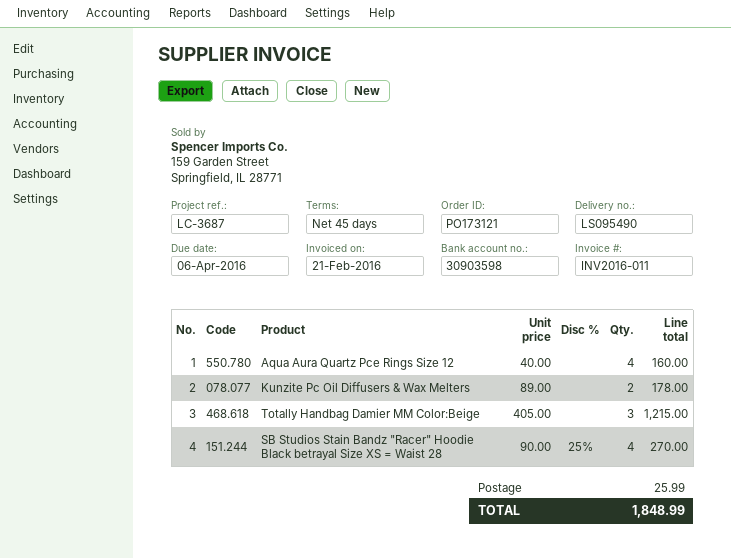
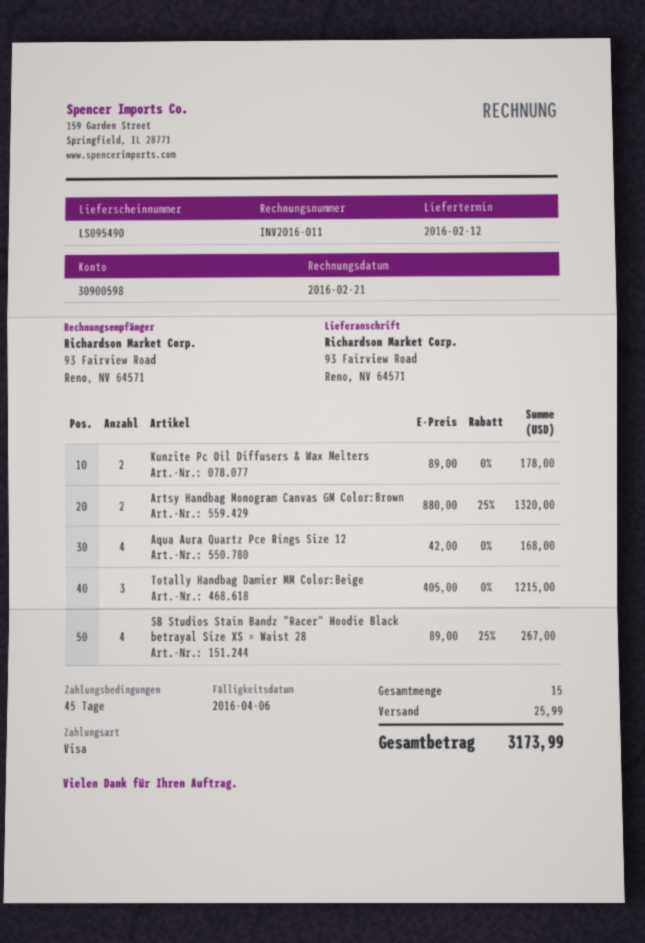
bank account: 30903598 -> 30900598
Aqua Aura Quartz Pce Rings Size 12: 4 x 40.00 = 160.00 -> 4 x 42.00 = 168.00
SB Studios Stain Bandz "Racer" Hoodie Black betrayal Size XS = Waist 28: 4 x 90.00 - 25% = 270.00 -> 4 x 89.00 - 25% = 267.00
Artsy Handbag Monogram Canvas GM Color:Brown: none -> 2 x 880.00 - 25% = 1320.00
total: 1848.99 -> 3173.99

